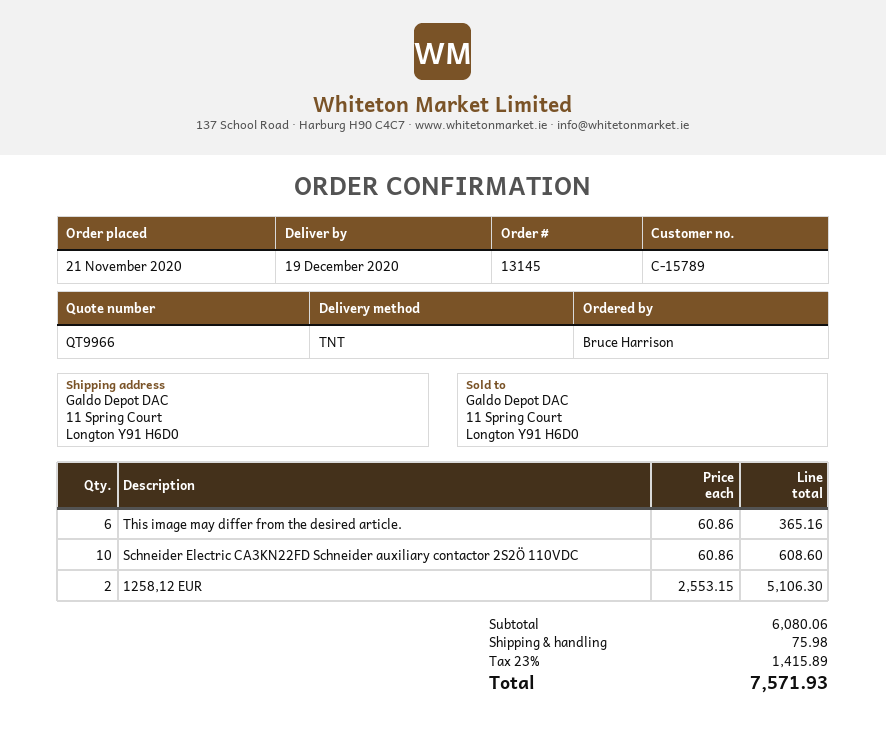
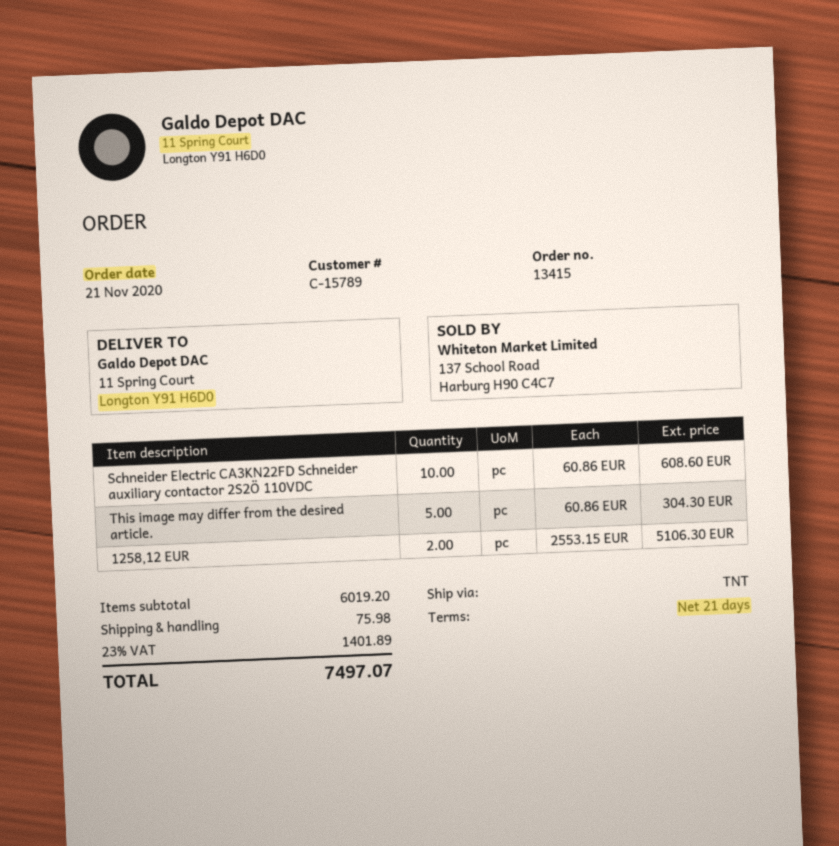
order number: 13145 -> 13415
This image may differ from the desired article.: 6 x 60.86 = 365.16 -> 5 x 60.86 = 304.30
subtotal: 6080.06 -> 6019.20
tax: 23% = 1415.89 -> 23% = 1401.89
total: 7571.93 -> 7497.07

